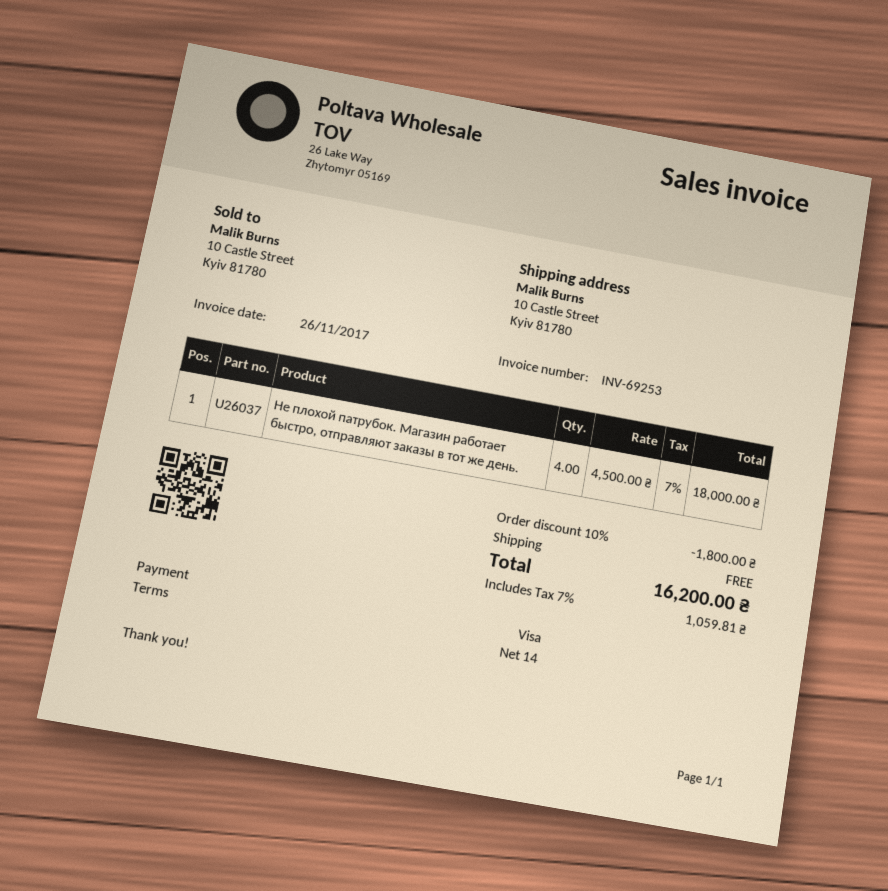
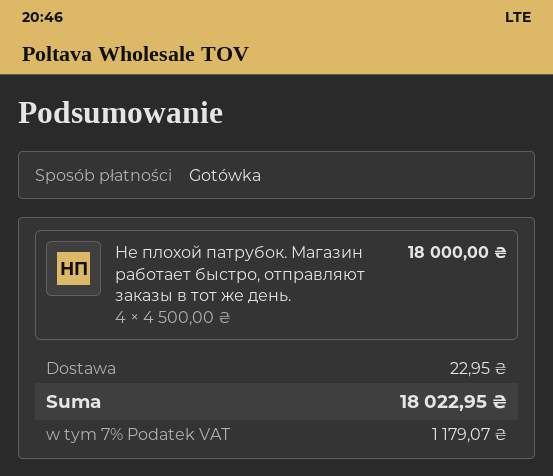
payment method: Visa -> cash
discount: 10% = 1800.00 -> none
shipping: 0.00 -> 22.95
tax: 7% = 1059.81 -> 7% = 1179.07
total: 16200.00 -> 18022.95

